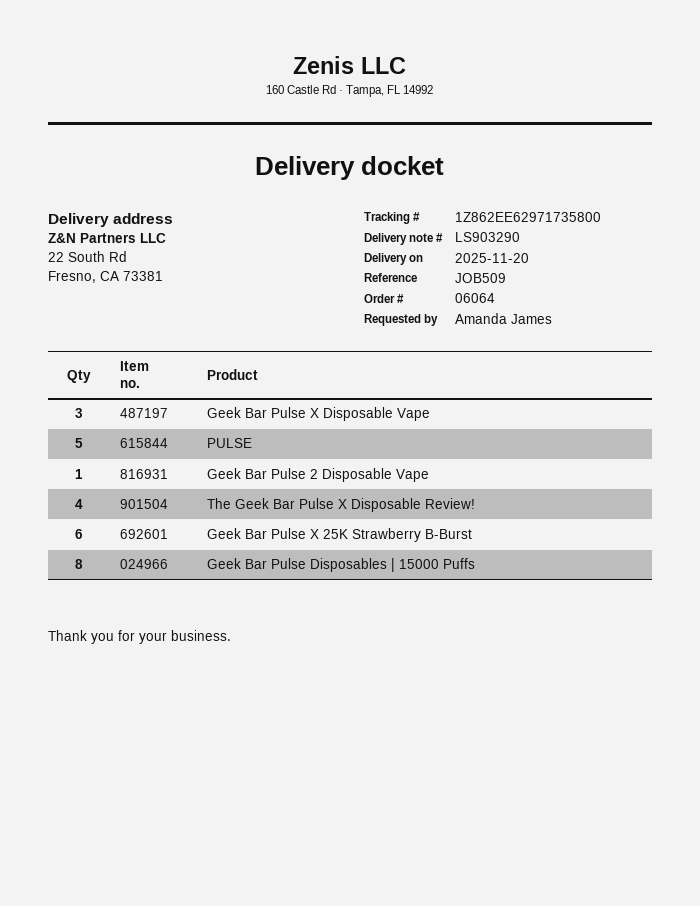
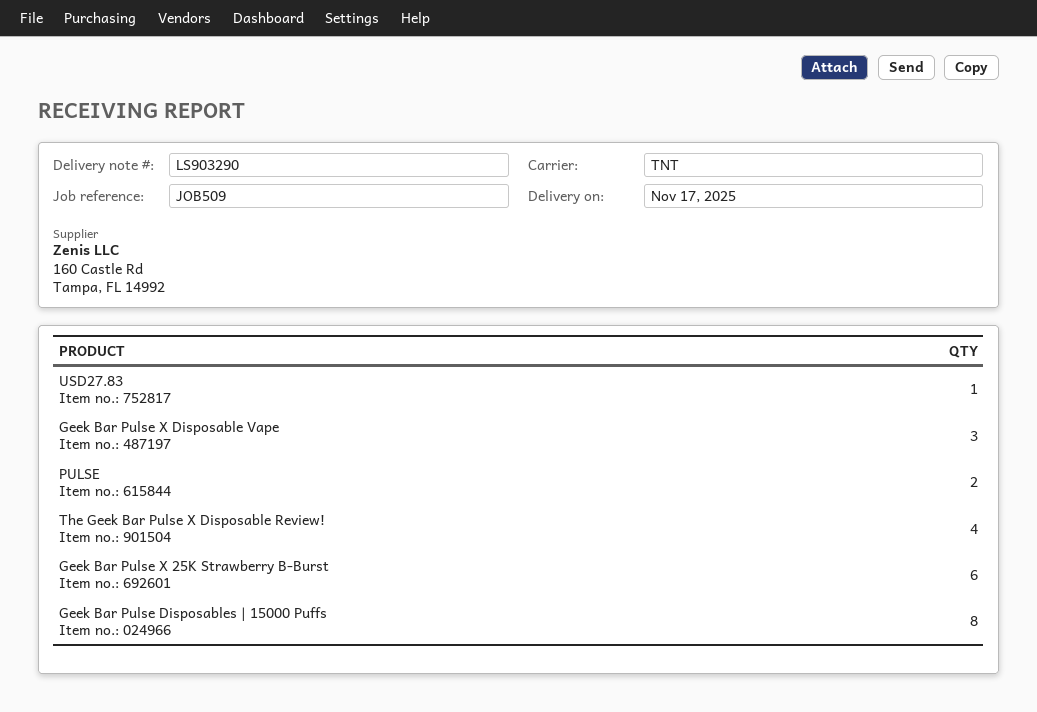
delivery date: 2025-11-20 -> 2025-11-17
PULSE: 5 -> 2
Geek Bar Pulse 2 Disposable Vape: 1 -> none
USD27.83: none -> 1

